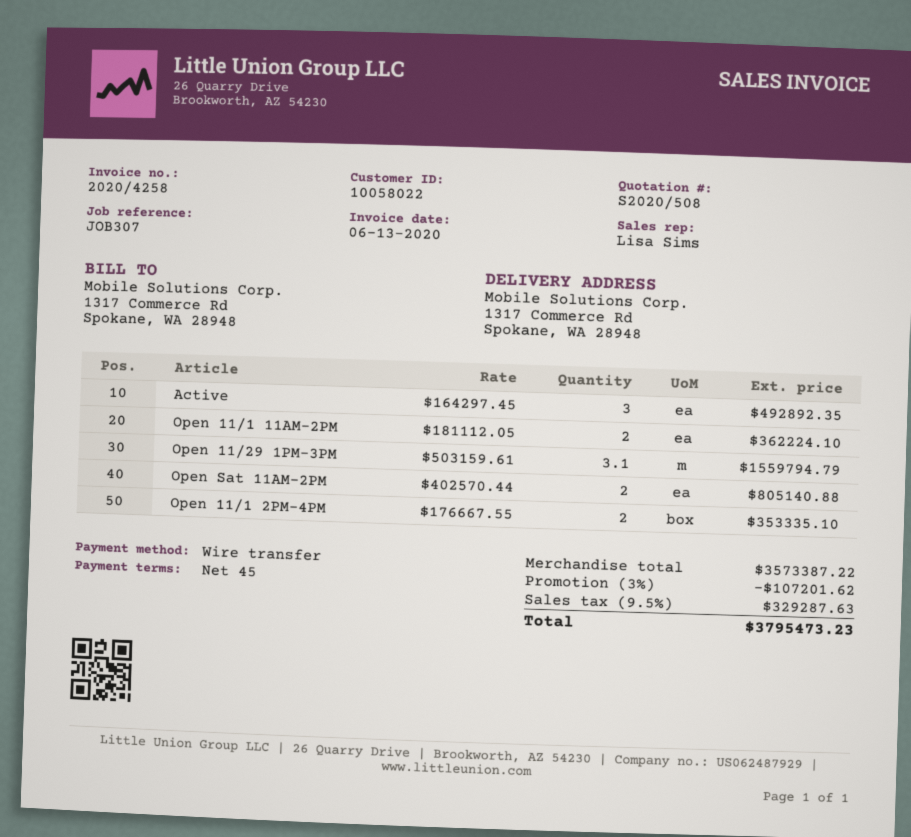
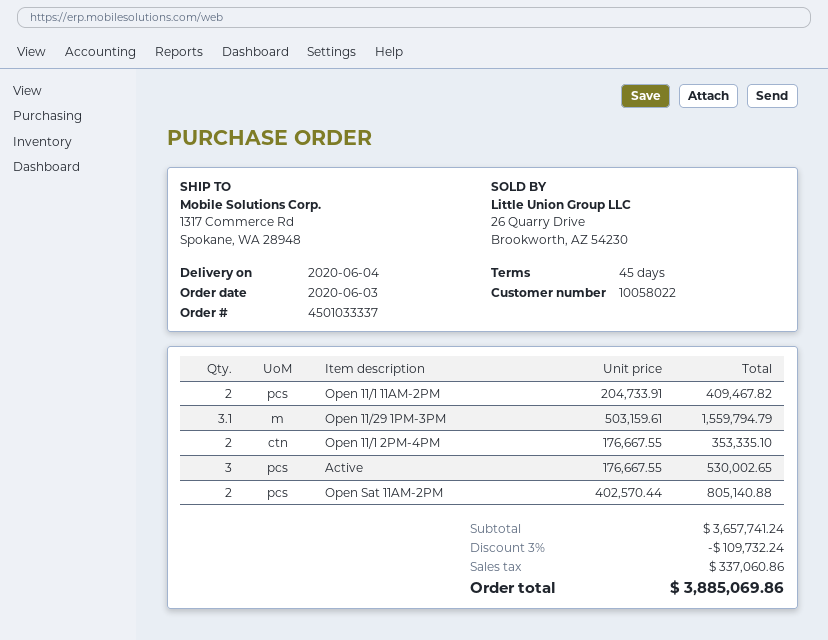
Active: 3 x 164297.45 = 492892.35 -> 3 x 176667.55 = 530002.65
Open 11/1 11AM-2PM: 2 x 181112.05 = 362224.10 -> 2 x 204733.91 = 409467.82
subtotal: 3573387.22 -> 3657741.24
discount: 3% = 107201.62 -> 3% = 109732.24
tax: 329287.63 -> 337060.86
total: 3795473.23 -> 3885069.86

